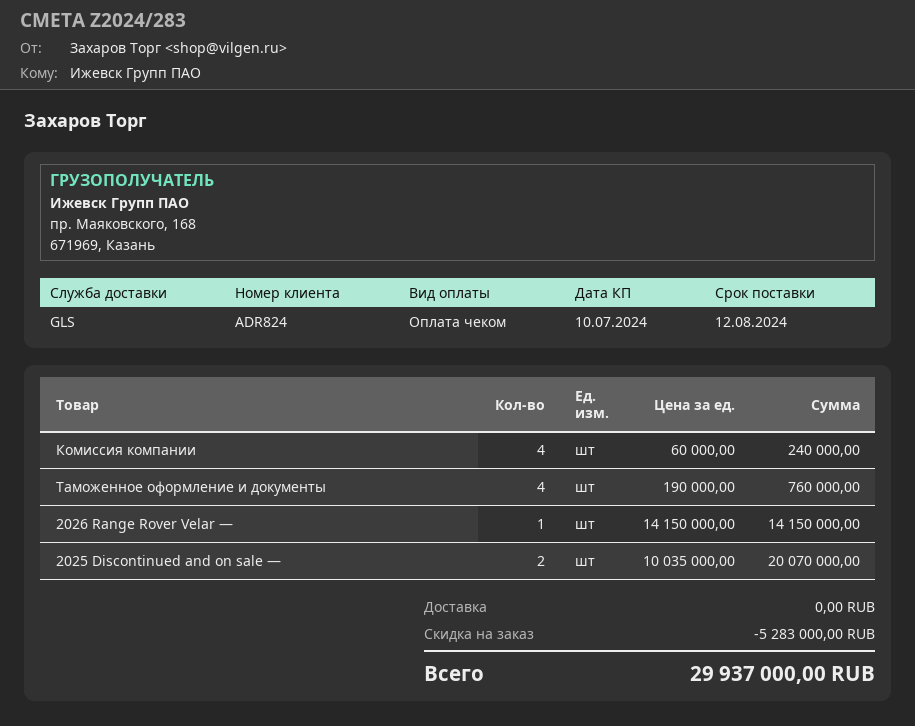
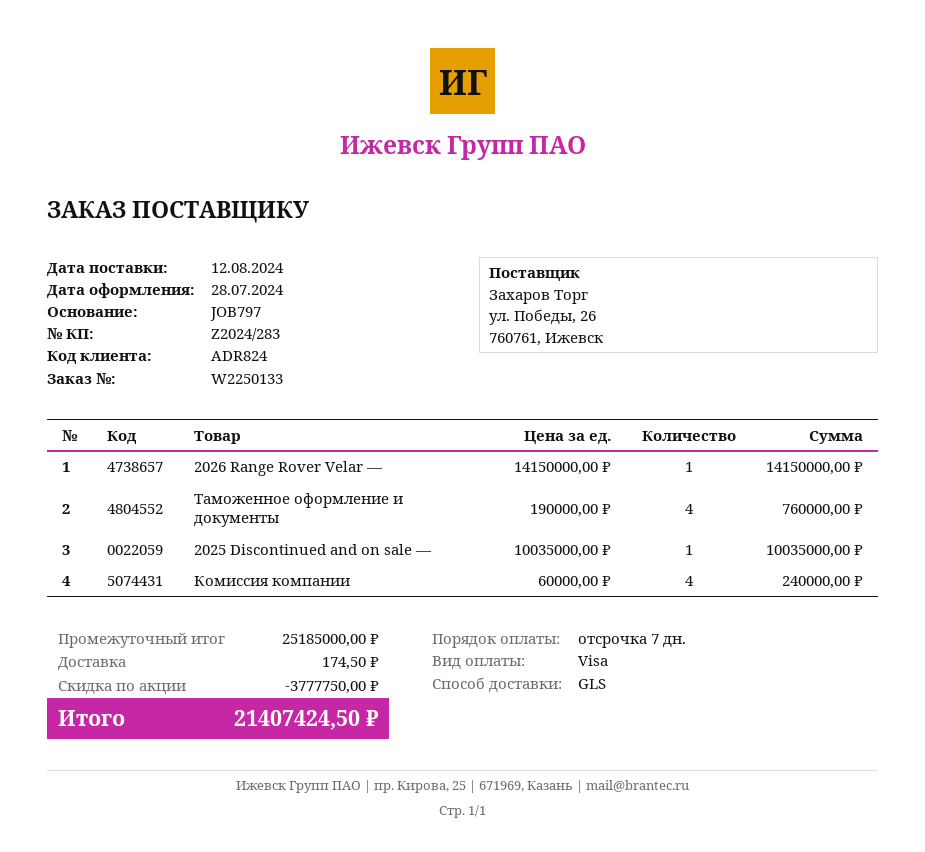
payment method: cheque -> Visa
2025 Discontinued and on sale —: 2 x 10035000.00 = 20070000.00 -> 1 x 10035000.00 = 10035000.00
discount: 5283000.00 -> 3777750.00
shipping: 0.00 -> 174.50
total: 29937000.00 -> 21407424.50

